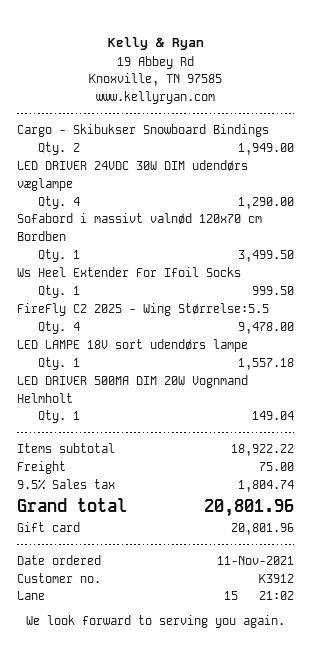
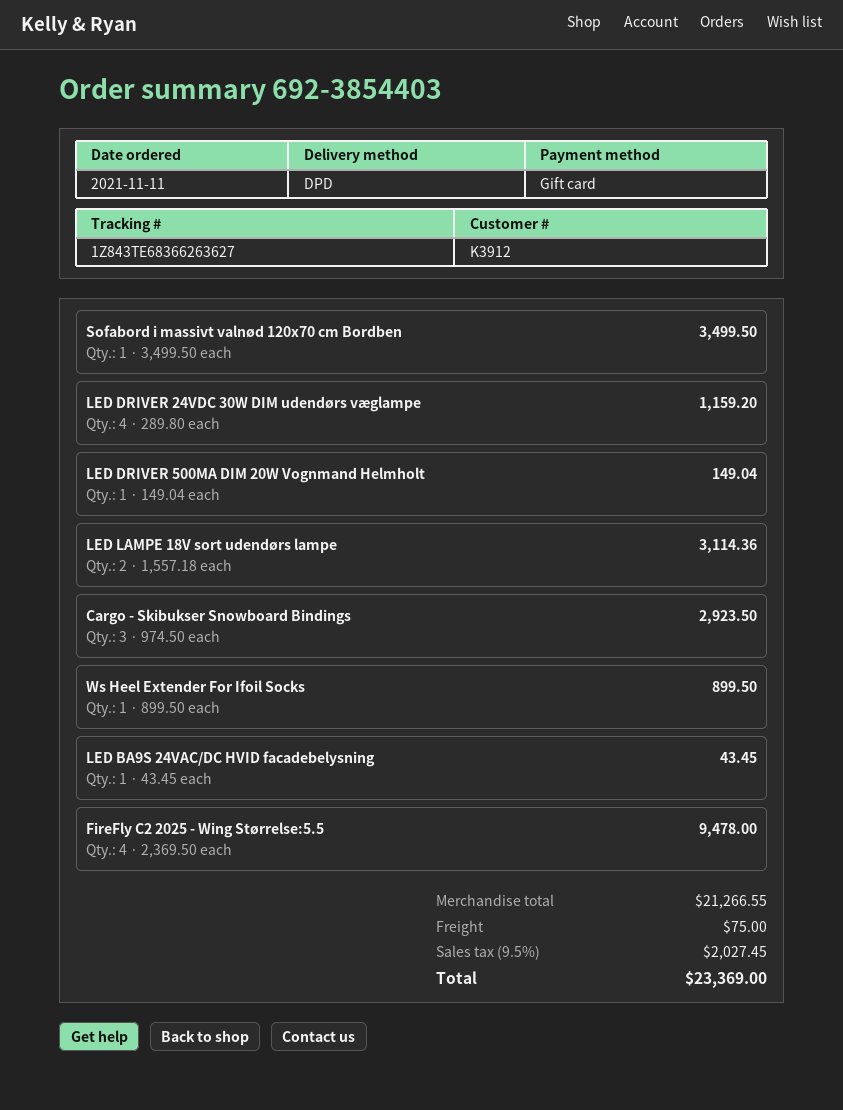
Cargo - Skibukser Snowboard Bindings: 2 for 1949.00 -> 3 for 2923.50
LED DRIVER 24VDC 30W DIM udendørs væglampe: 4 for 1290.00 -> 4 for 1159.20
Ws Heel Extender For Ifoil Socks: 1 for 999.50 -> 1 for 899.50
LED LAMPE 18V sort udendørs lampe: 1 for 1557.18 -> 2 for 3114.36
LED BA9S 24VAC/DC HVID facadebelysning: none -> 1 for 43.45
subtotal: 18922.22 -> 21266.55
tax: 9.5% = 1804.74 -> 9.5% = 2027.45
total: 20801.96 -> 23369.00

